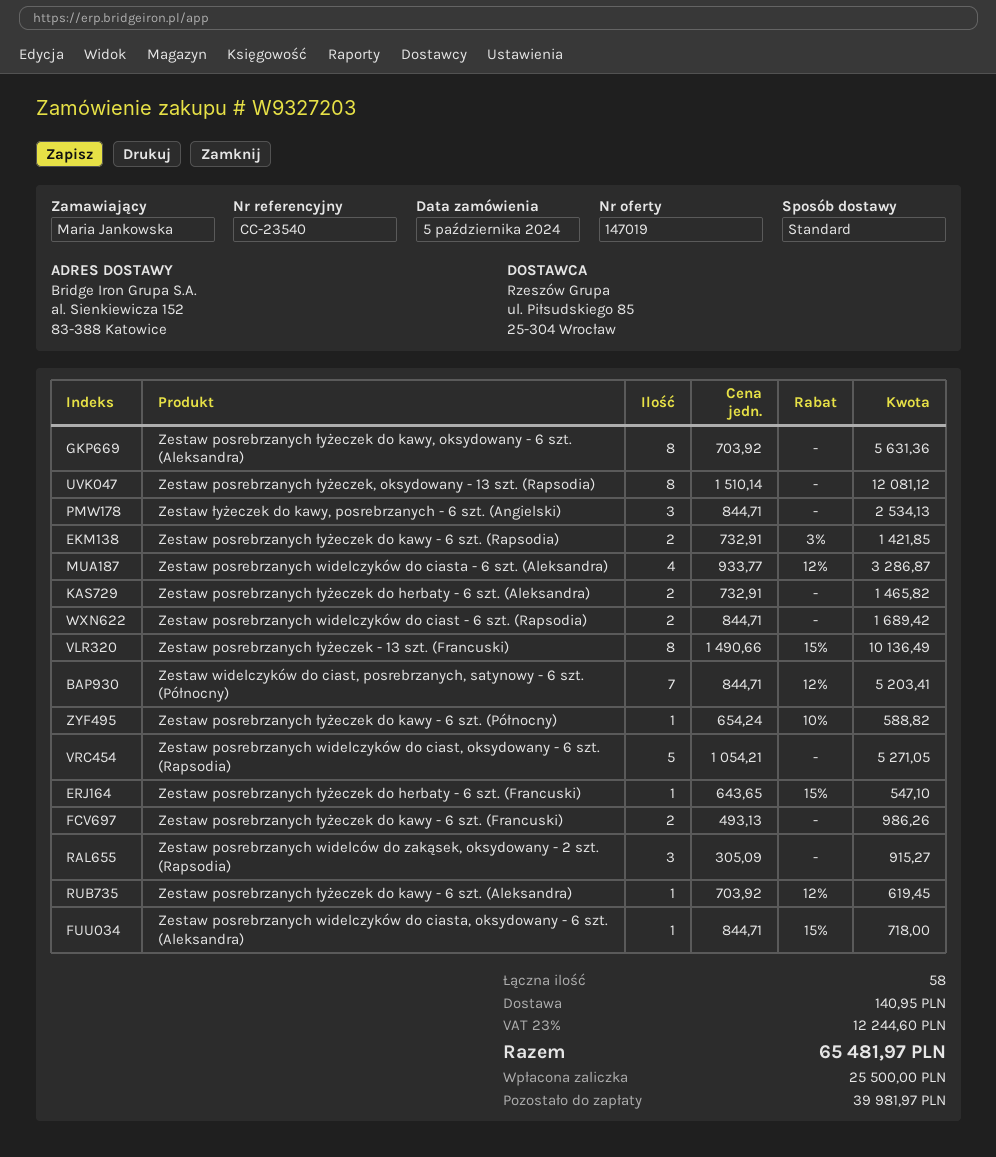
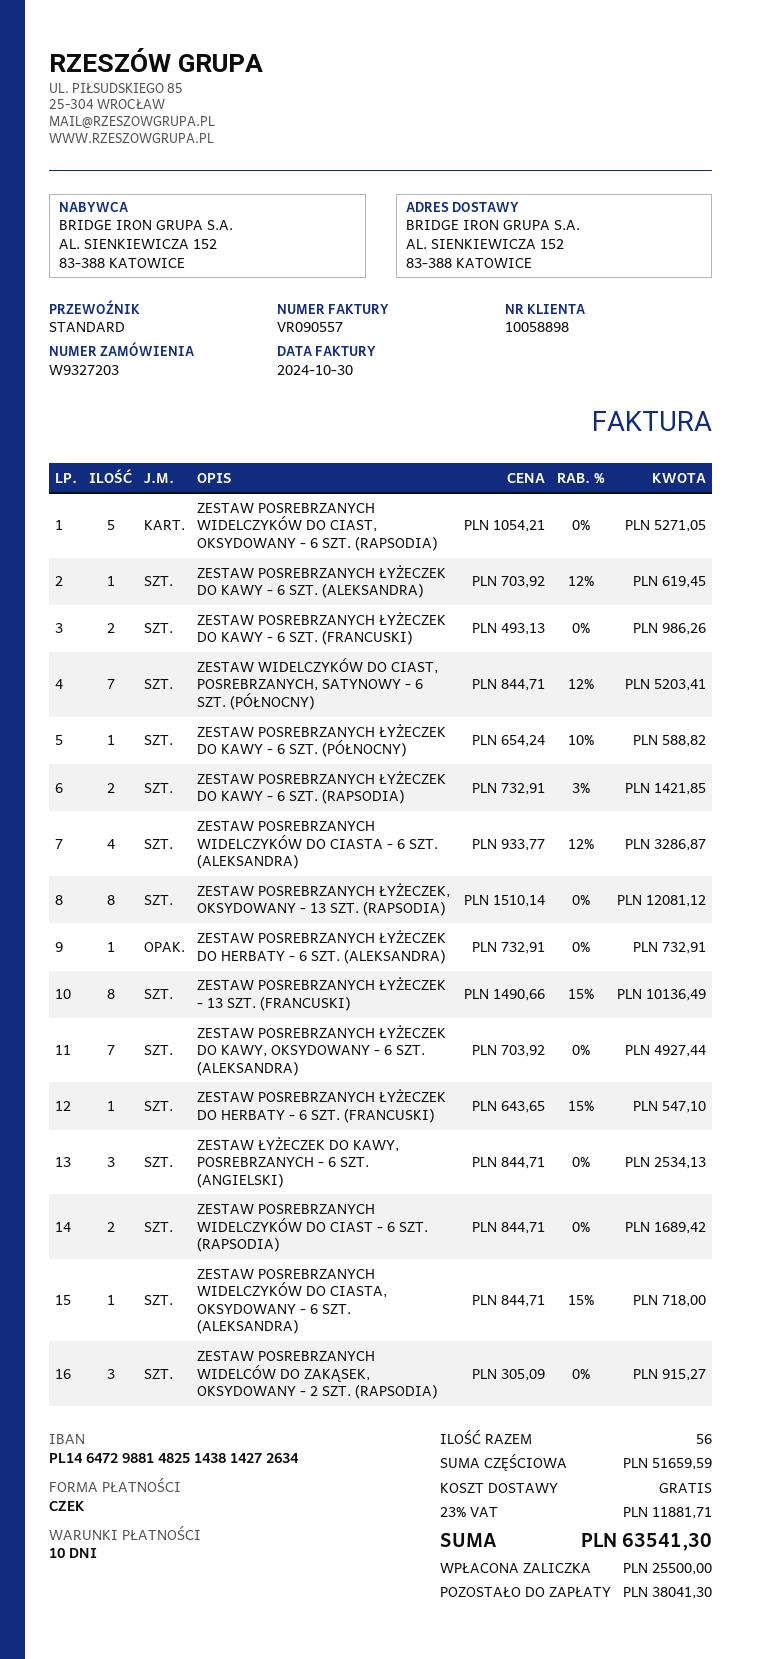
Zestaw posrebrzanych łyżeczek do kawy, oksydowany - 6 szt. (Aleksandra): 8 x 703.92 = 5631.36 -> 7 x 703.92 = 4927.44
Zestaw posrebrzanych łyżeczek do herbaty - 6 szt. (Aleksandra): 2 x 732.91 = 1465.82 -> 1 x 732.91 = 732.91
total quantity: 58 -> 56
shipping: 140.95 -> 0.00
tax: 23% = 12244.60 -> 23% = 11881.71
total: 65481.97 -> 63541.30
balance: 39981.97 -> 38041.30

